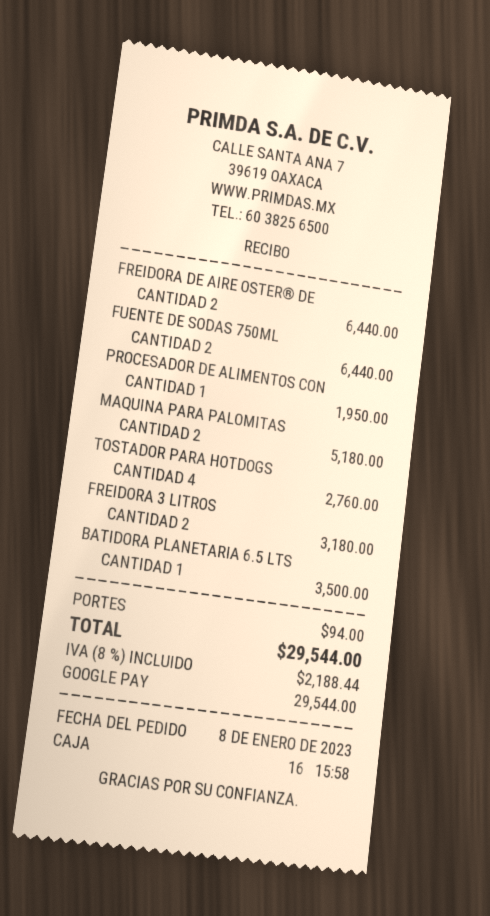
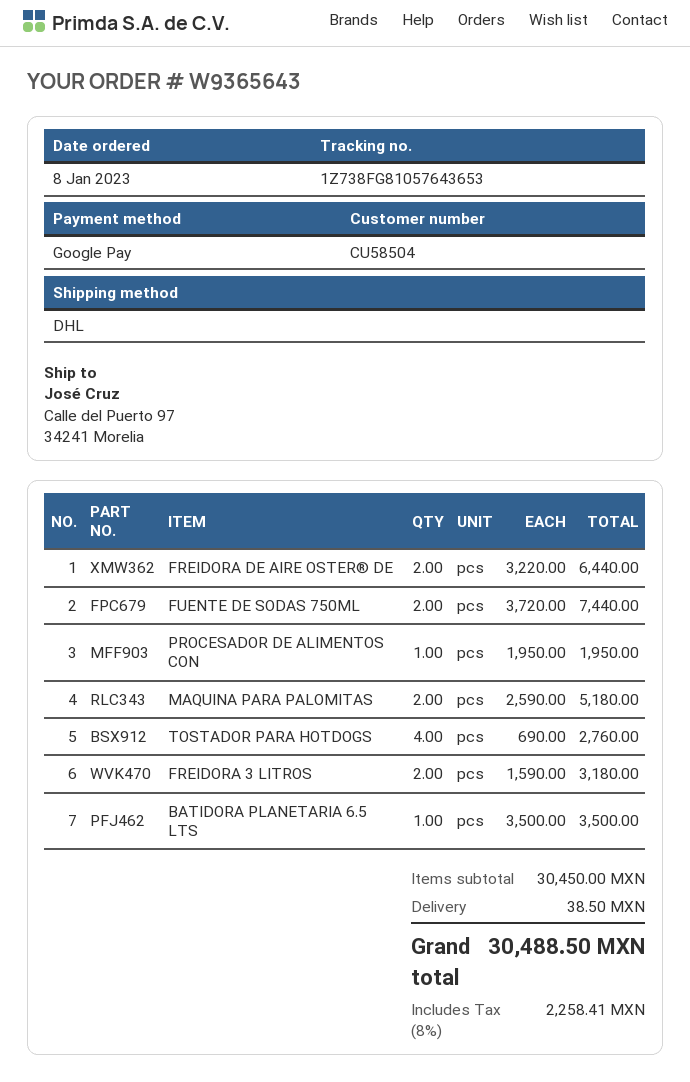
FUENTE DE SODAS 750ML: 2 for 6440.00 -> 2 for 7440.00
shipping: 94.00 -> 38.50
tax: 8% = 2188.44 -> 8% = 2258.41
total: 29544.00 -> 30488.50

